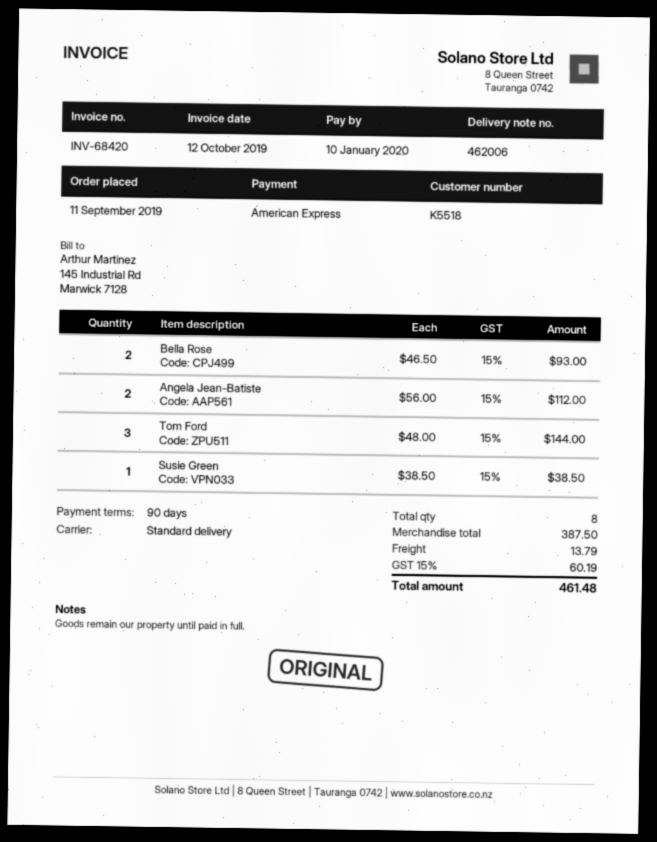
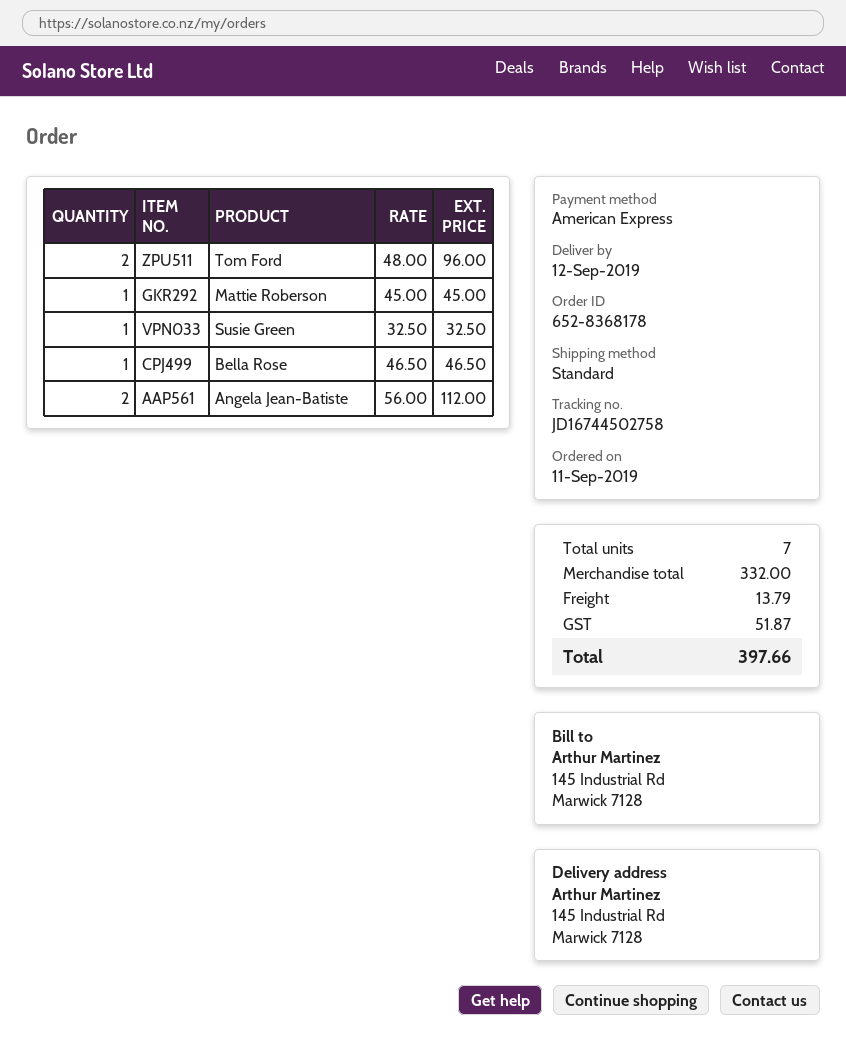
Bella Rose: 2 x 46.50 = 93.00 -> 1 x 46.50 = 46.50
Tom Ford: 3 x 48.00 = 144.00 -> 2 x 48.00 = 96.00
Susie Green: 1 x 38.50 = 38.50 -> 1 x 32.50 = 32.50
Mattie Roberson: none -> 1 x 45.00 = 45.00
total quantity: 8 -> 7
subtotal: 387.50 -> 332.00
tax: 60.19 -> 51.87
total: 461.48 -> 397.66

